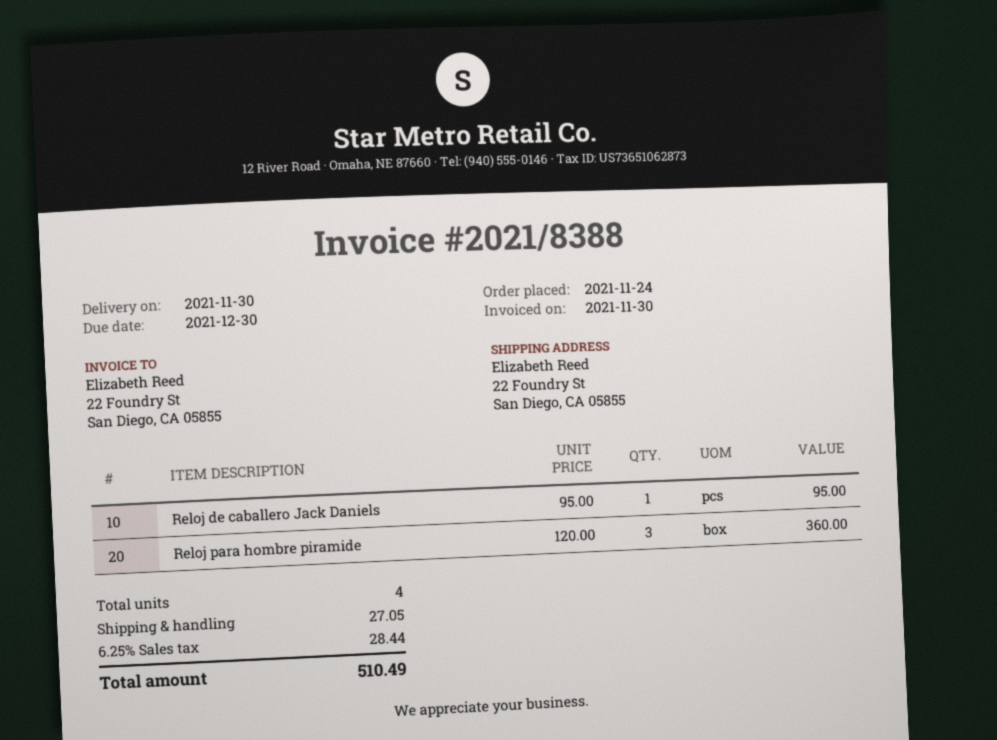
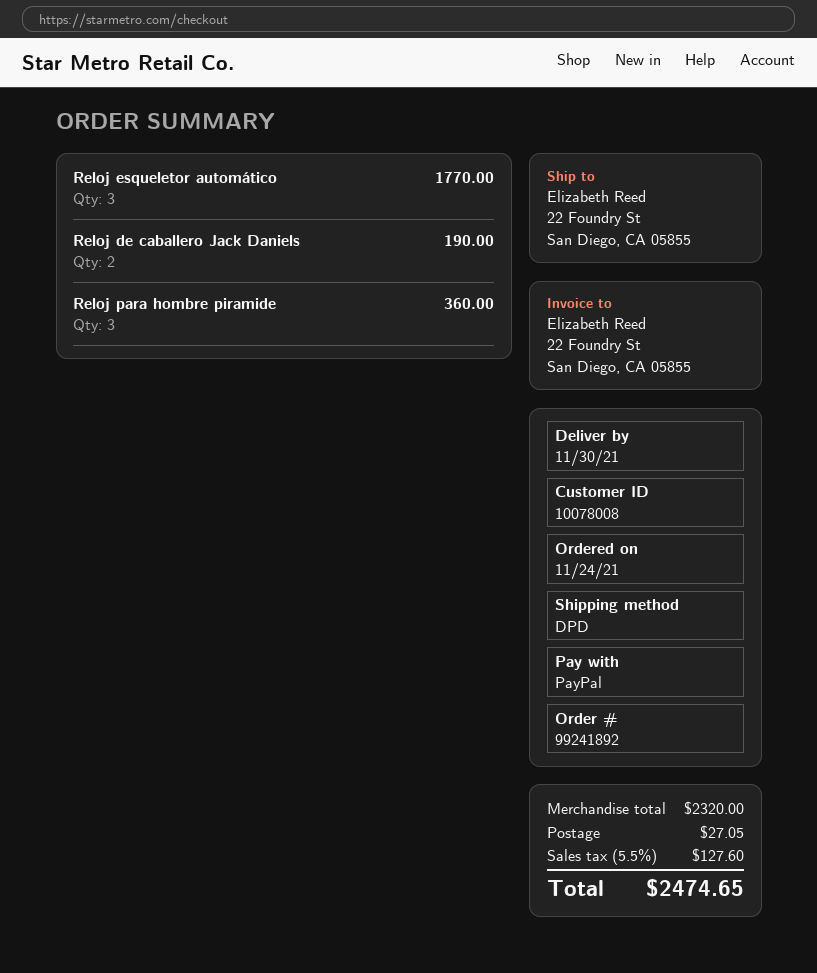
Reloj de caballero Jack Daniels: 1 for 95.00 -> 2 for 190.00
Reloj esqueletor automático: none -> 3 for 1770.00
tax: 6.25% = 28.44 -> 5.5% = 127.60
total: 510.49 -> 2474.65

